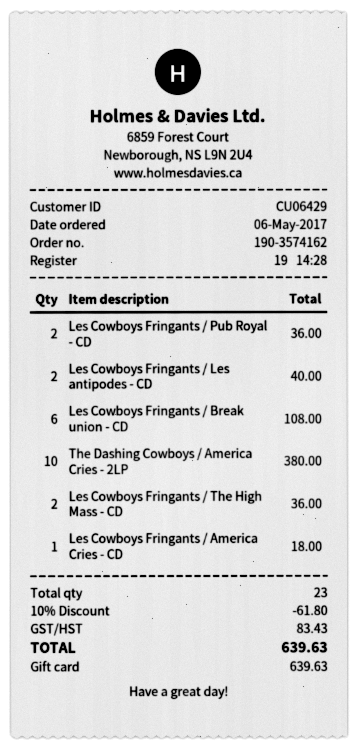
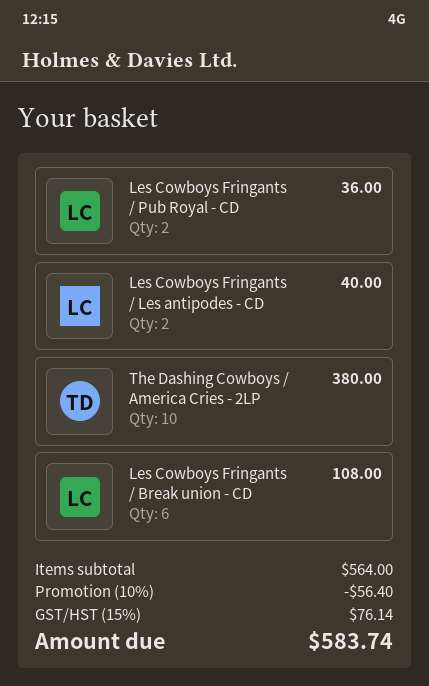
Les Cowboys Fringants / The High Mass - CD: 2 for 36.00 -> none
Les Cowboys Fringants / America Cries - CD: 1 for 18.00 -> none
discount: 10% = 61.80 -> 10% = 56.40
tax: 83.43 -> 76.14
total: 639.63 -> 583.74

